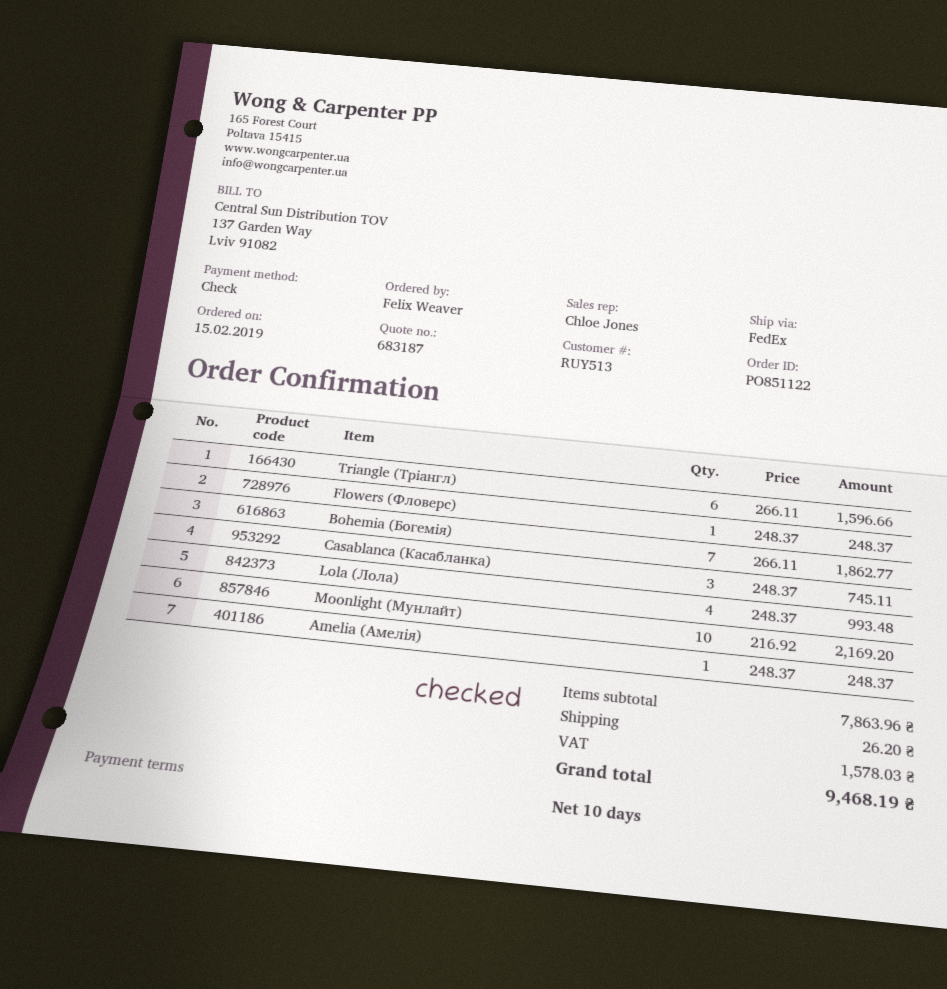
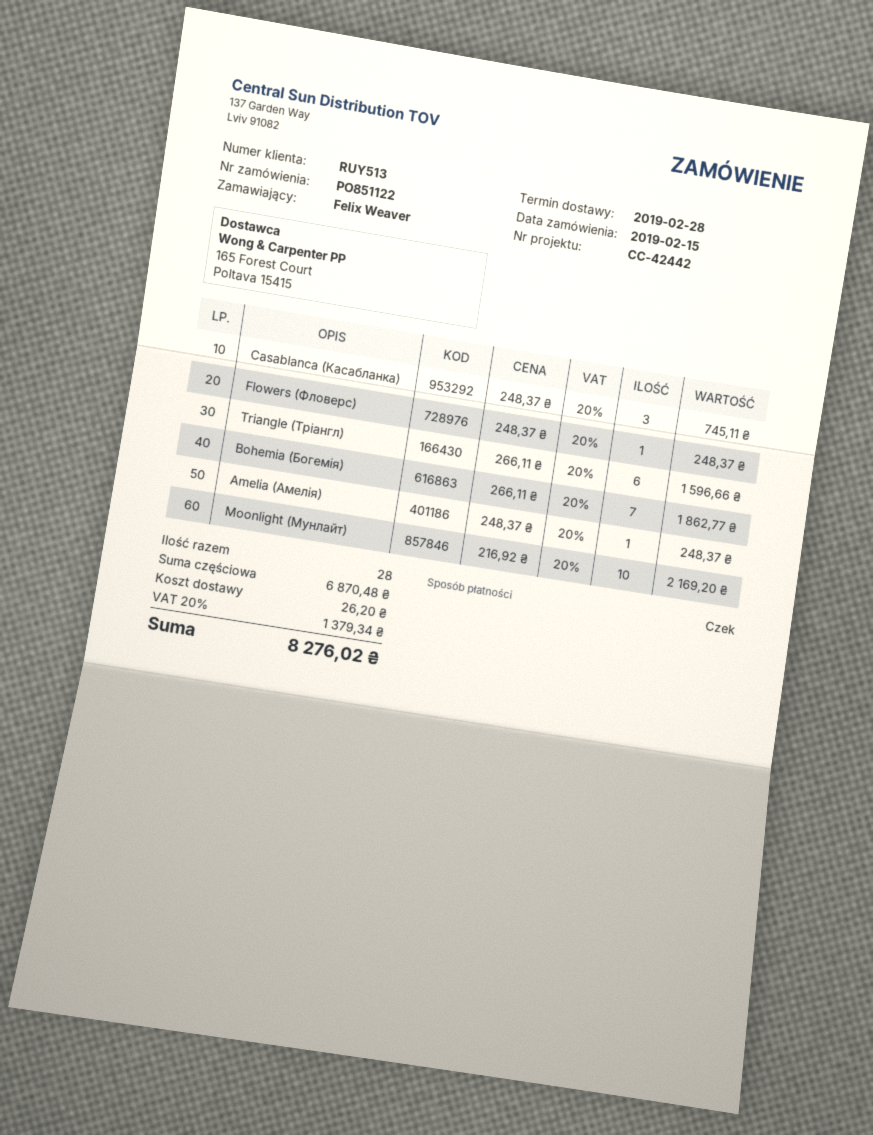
Lola (Лола): 4 x 248.37 = 993.48 -> none
subtotal: 7863.96 -> 6870.48
tax: 1578.03 -> 1379.34
total: 9468.19 -> 8276.02

